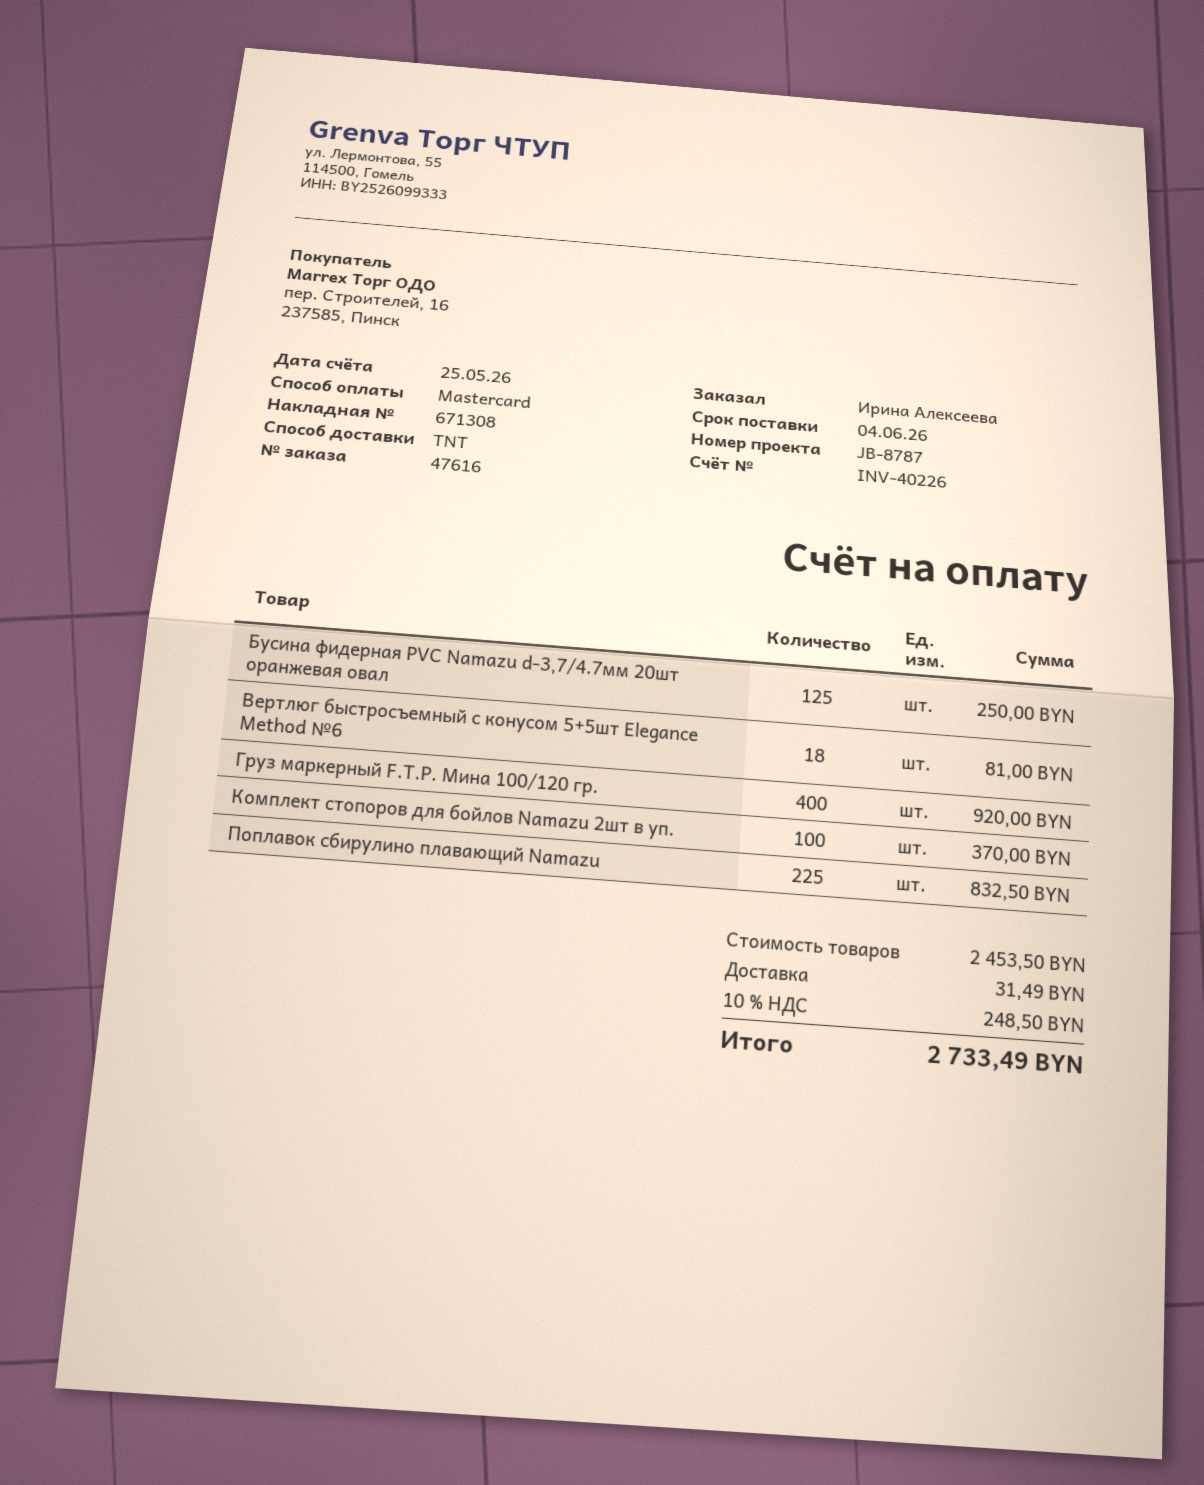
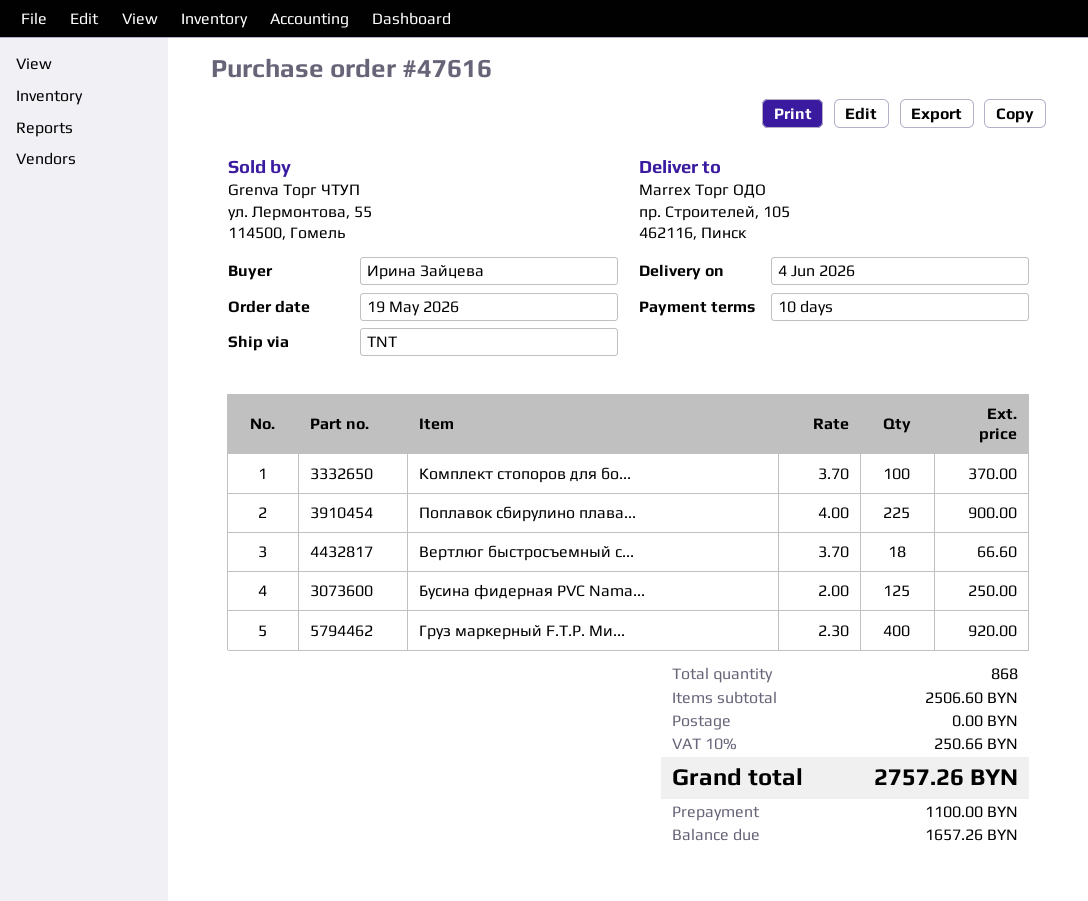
ordered by: Ирина Алексеева -> Ирина Зайцева
Вертлюг быстросъемный с конусом 5+5шт Elegance Method №6: 18 for 81.00 -> 18 for 66.60
Поплавок сбирулино плавающий Namazu: 225 for 832.50 -> 225 for 900.00
subtotal: 2453.50 -> 2506.60
shipping: 31.49 -> 0.00
tax: 10% = 248.50 -> 10% = 250.66
total: 2733.49 -> 2757.26

